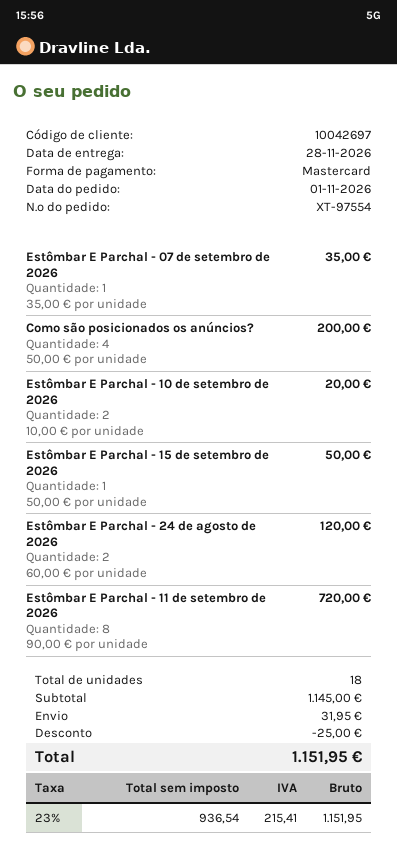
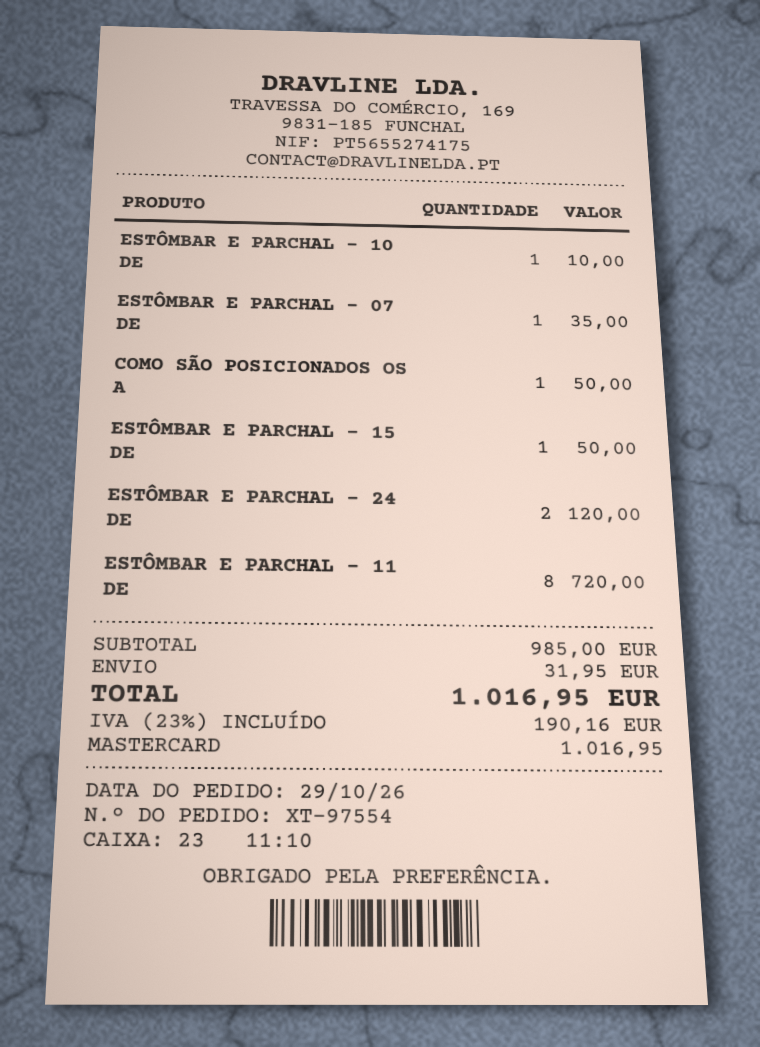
order date: 2026-11-01 -> 2026-10-29
Como são posicionados os anúncios?: 4 for 200.00 -> 1 for 50.00
Estômbar E Parchal - 10 de setembro de 2026: 2 for 20.00 -> 1 for 10.00
subtotal: 1145.00 -> 985.00
discount: 25.00 -> none
tax: 23% = 215.41 -> 23% = 190.16
total: 1151.95 -> 1016.95

